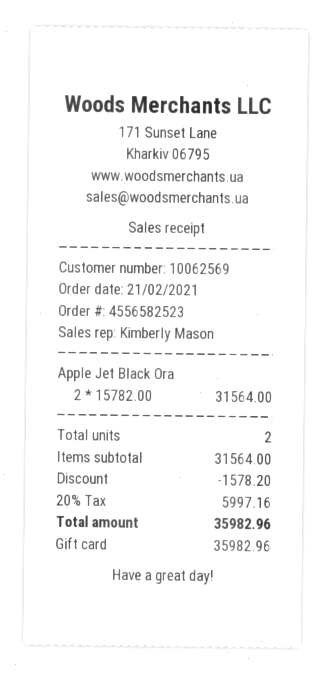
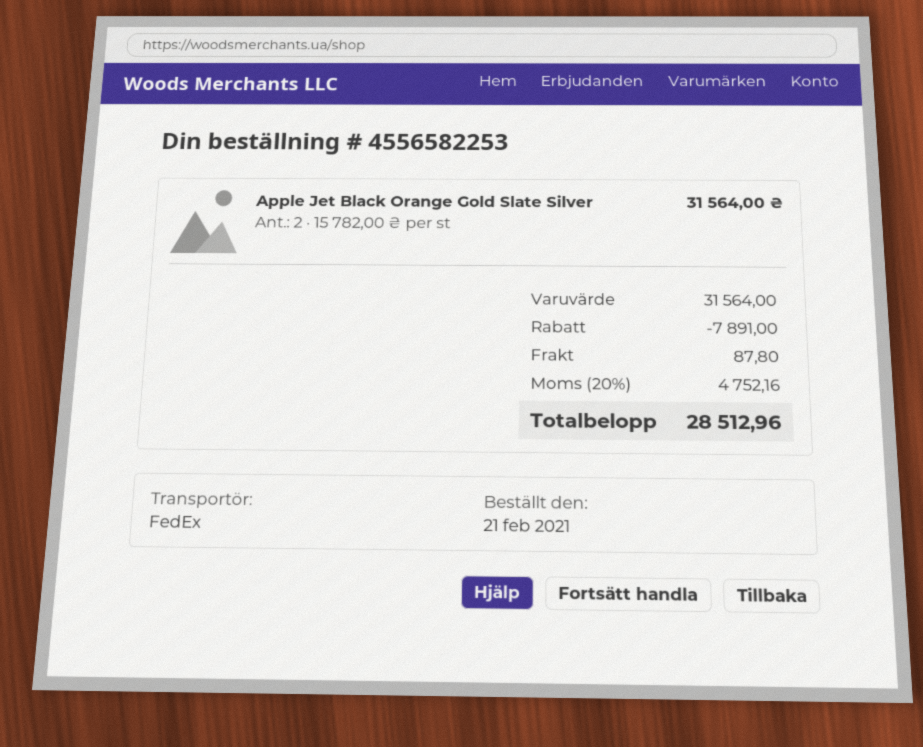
order number: 4556582523 -> 4556582253
discount: 1578.20 -> 7891.00
shipping: none -> 87.80
tax: 20% = 5997.16 -> 20% = 4752.16
total: 35982.96 -> 28512.96

